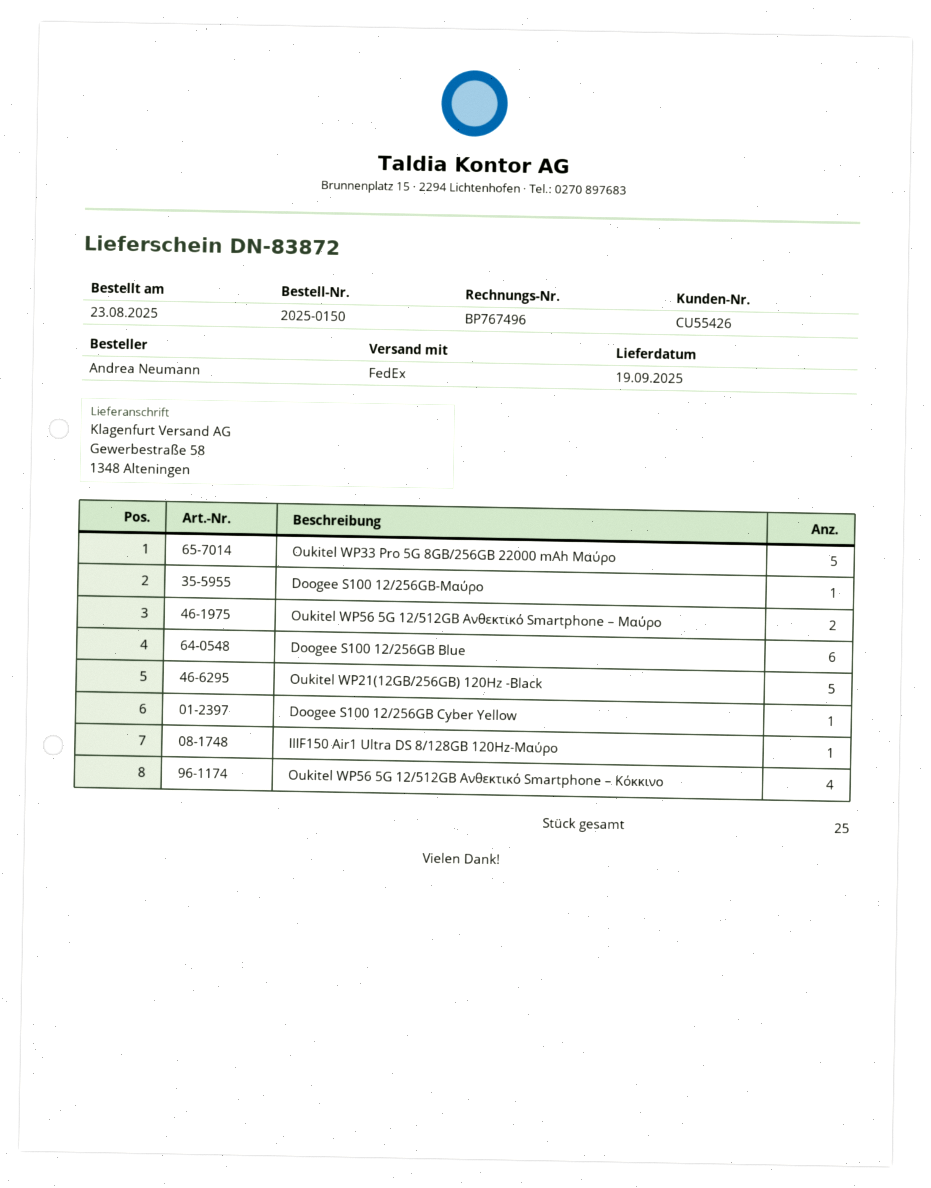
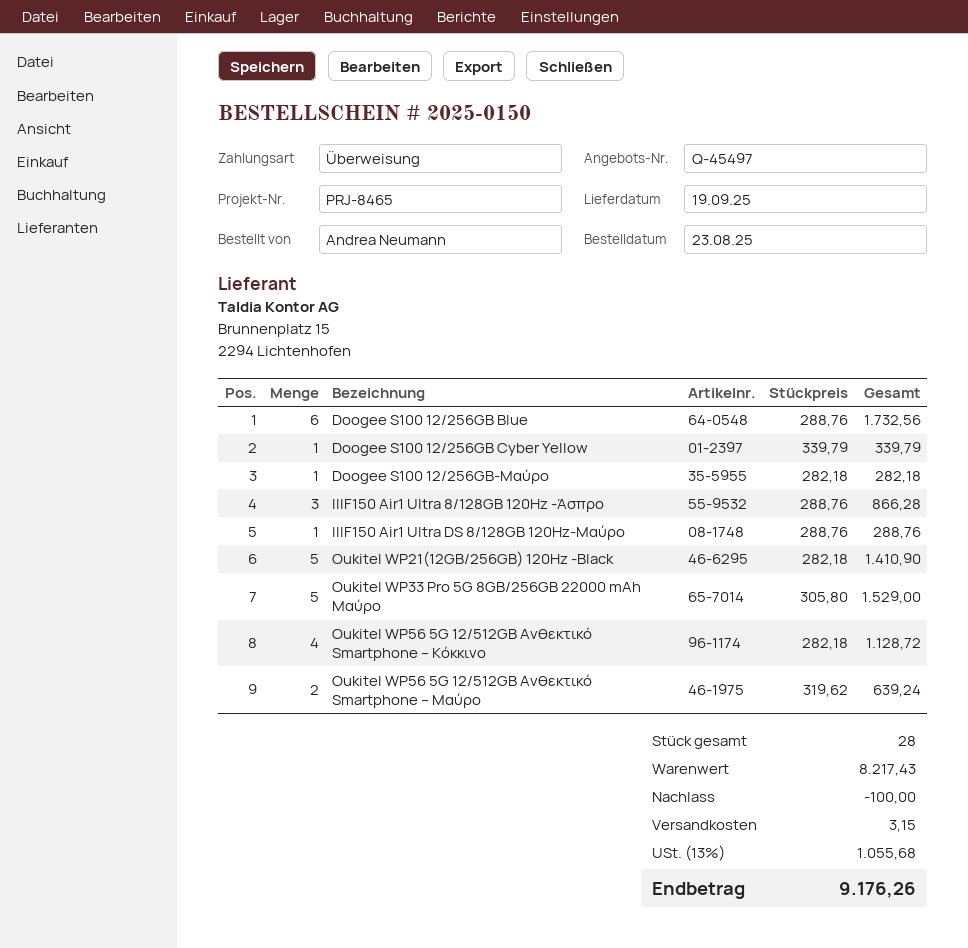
IIIF150 Air1 Ultra 8/128GB 120Hz -Άσπρο: none -> 3
total quantity: 25 -> 28

